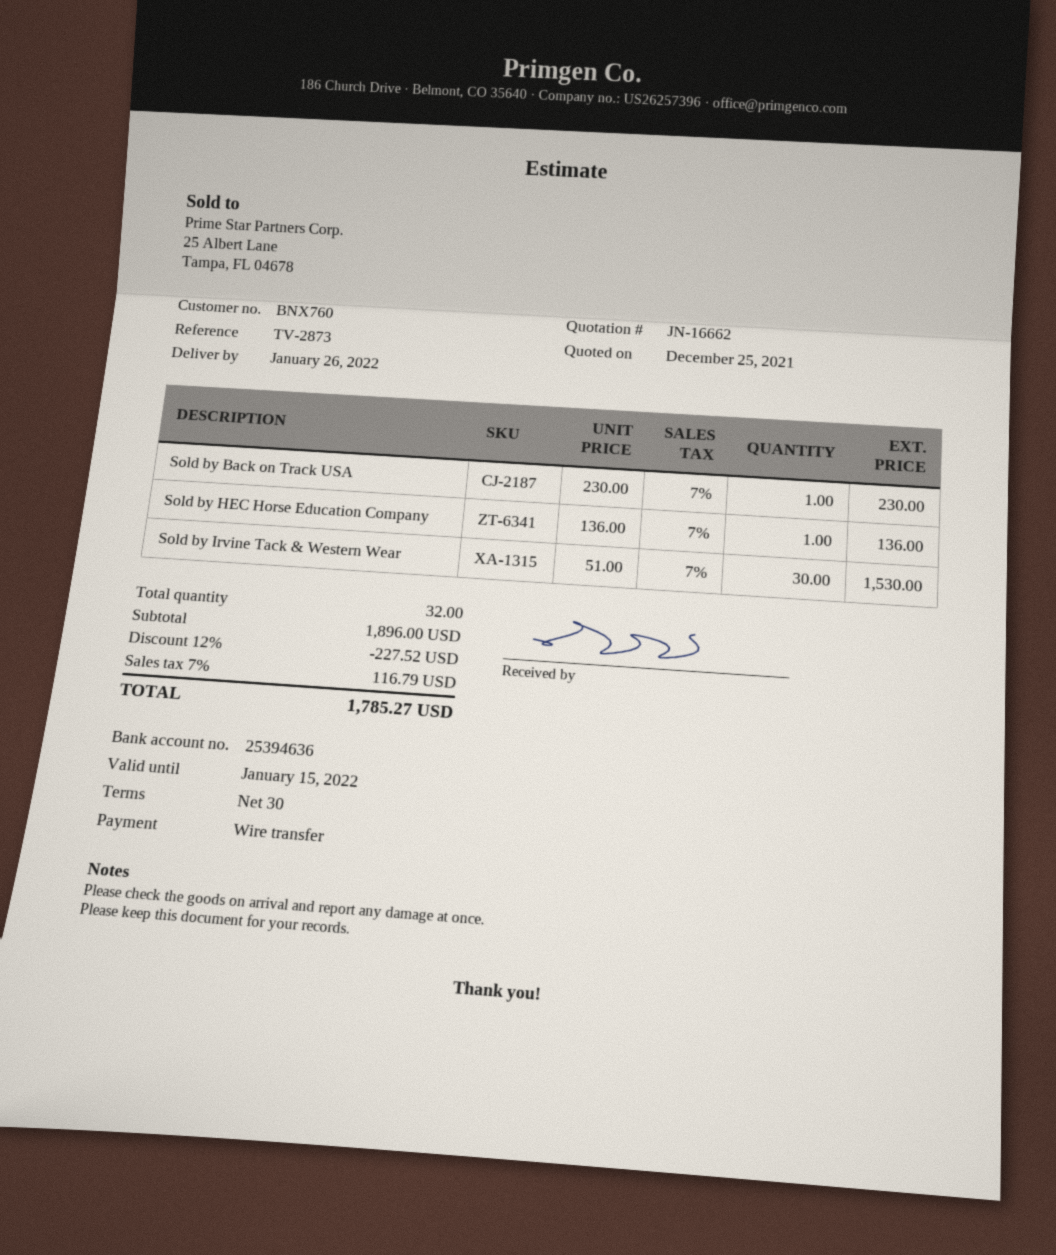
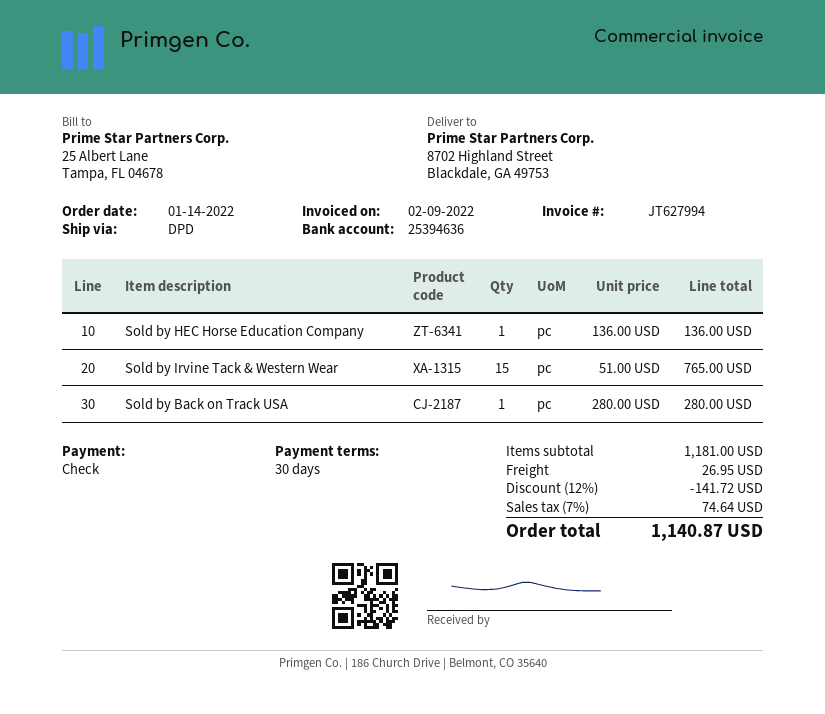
payment method: bank transfer -> cheque
Sold by Back on Track USA: 1 x 230.00 = 230.00 -> 1 x 280.00 = 280.00
Sold by Irvine Tack & Western Wear: 30 x 51.00 = 1530.00 -> 15 x 51.00 = 765.00
subtotal: 1896.00 -> 1181.00
discount: 12% = 227.52 -> 12% = 141.72
shipping: none -> 26.95
tax: 7% = 116.79 -> 7% = 74.64
total: 1785.27 -> 1140.87

